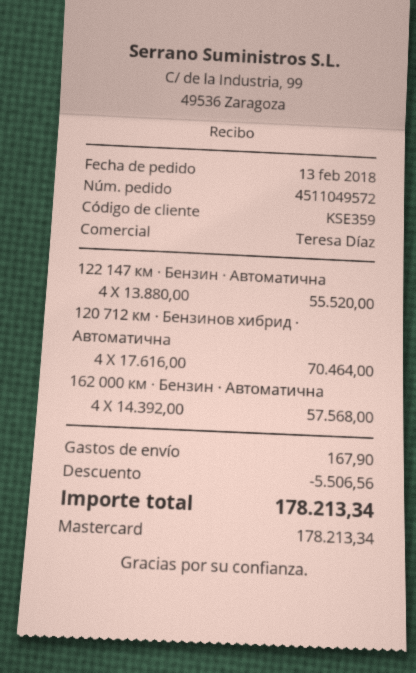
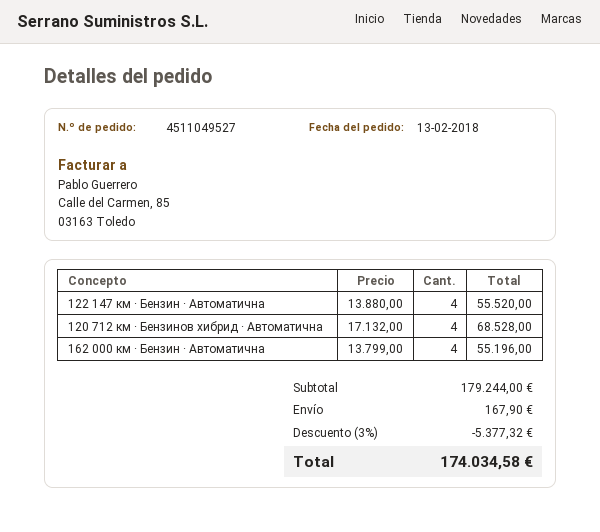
order number: 4511049572 -> 4511049527
120 712 км · Бензинов хибрид · Автоматична: 4 x 17616.00 = 70464.00 -> 4 x 17132.00 = 68528.00
162 000 км · Бензин · Автоматична: 4 x 14392.00 = 57568.00 -> 4 x 13799.00 = 55196.00
discount: 5506.56 -> 5377.32
total: 178213.34 -> 174034.58

